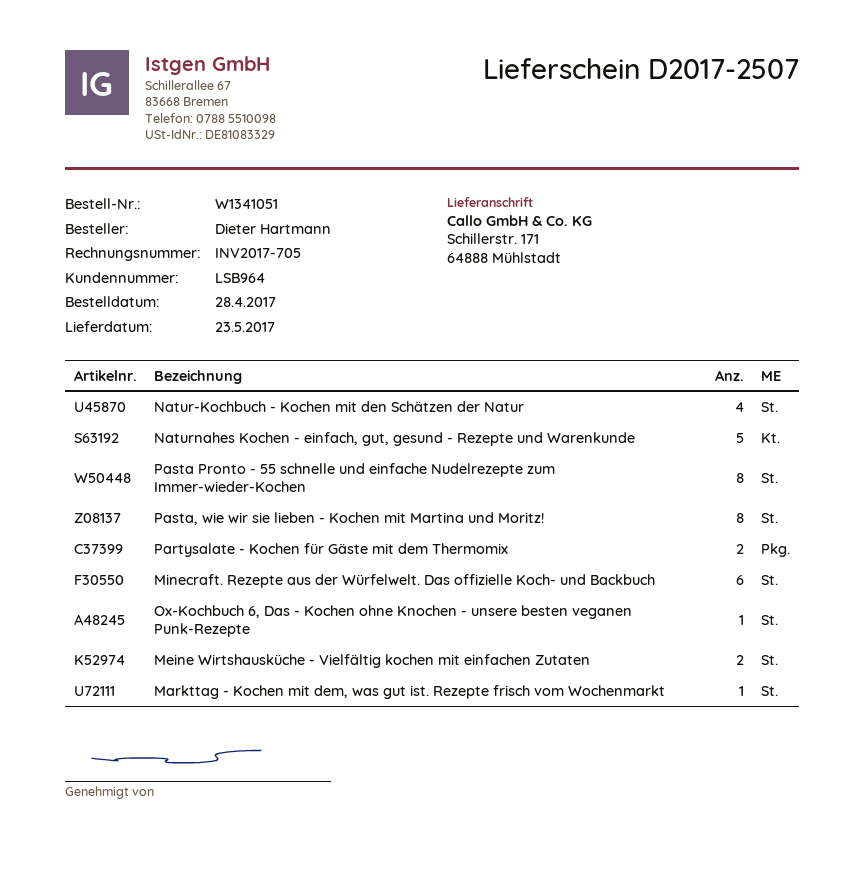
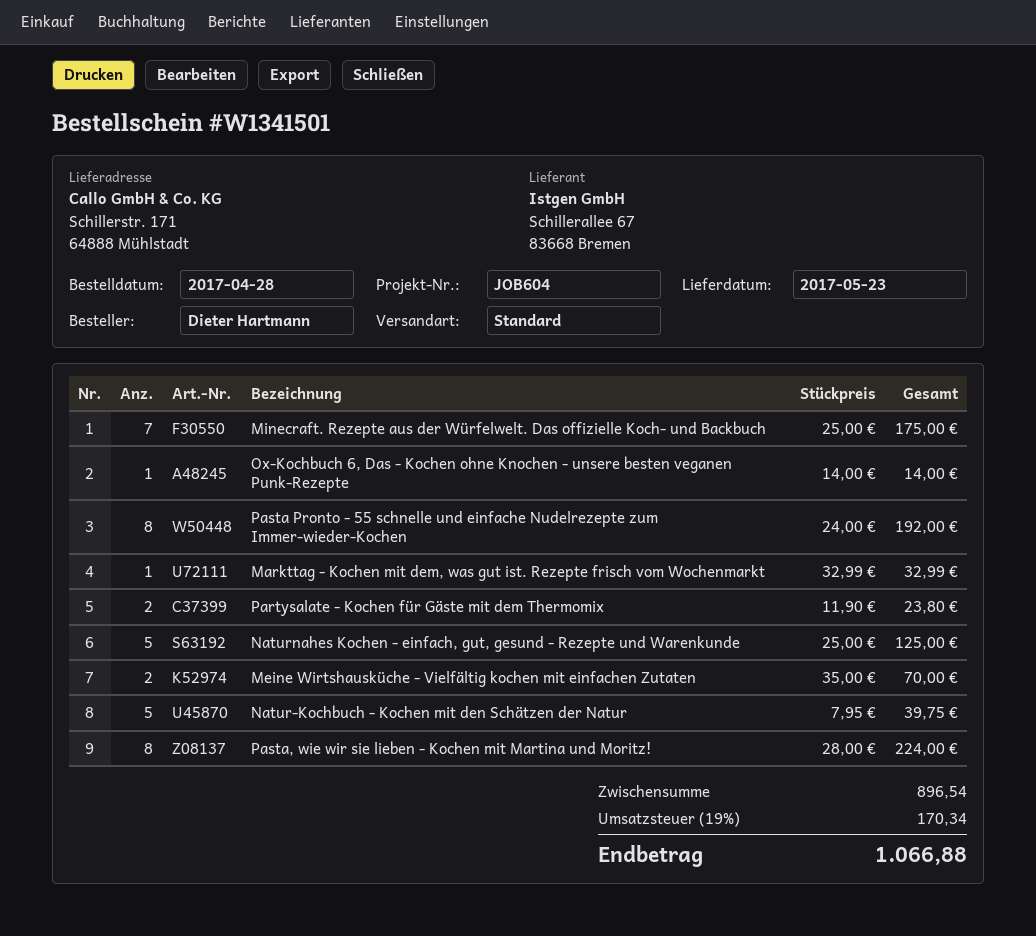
order number: W1341051 -> W1341501
Natur-Kochbuch - Kochen mit den Schätzen der Natur: 4 -> 5
Minecraft. Rezepte aus der Würfelwelt. Das offizielle Koch- und Backbuch: 6 -> 7

